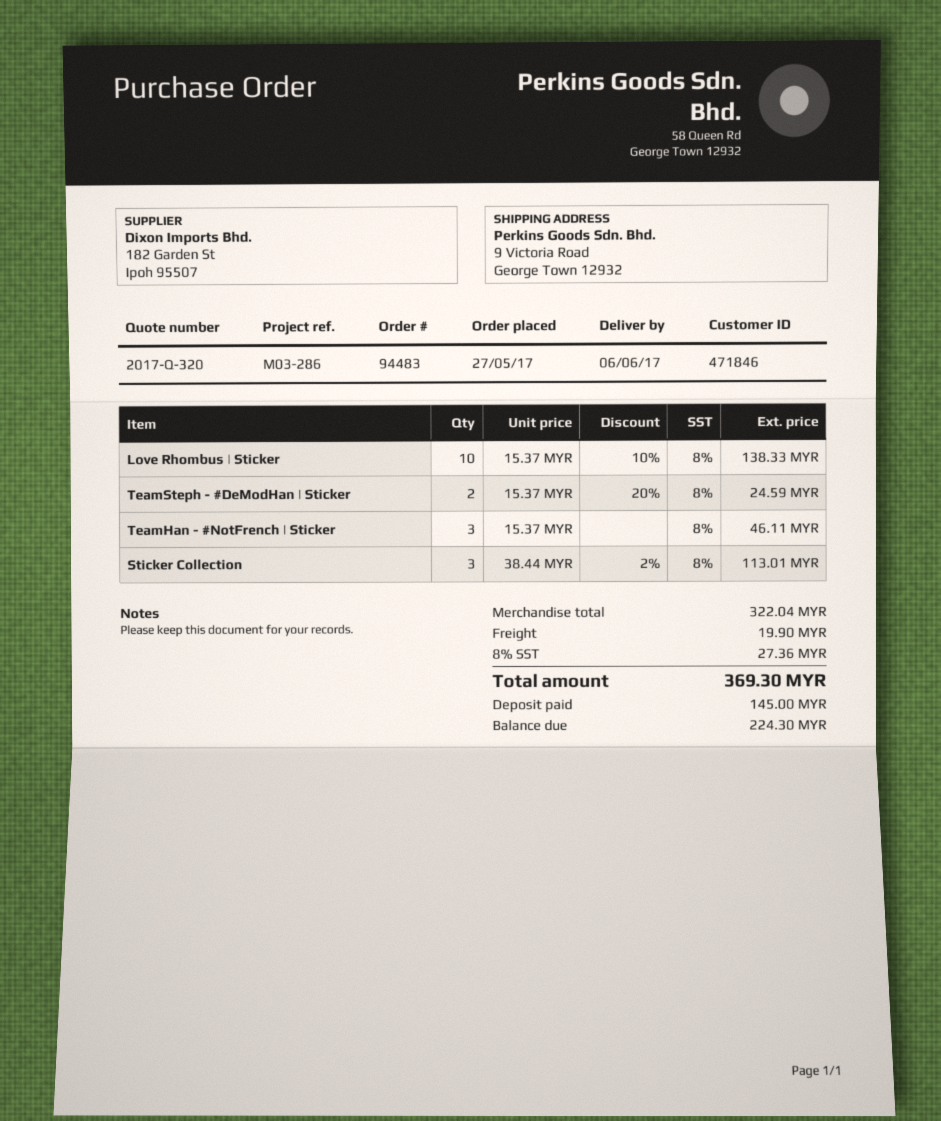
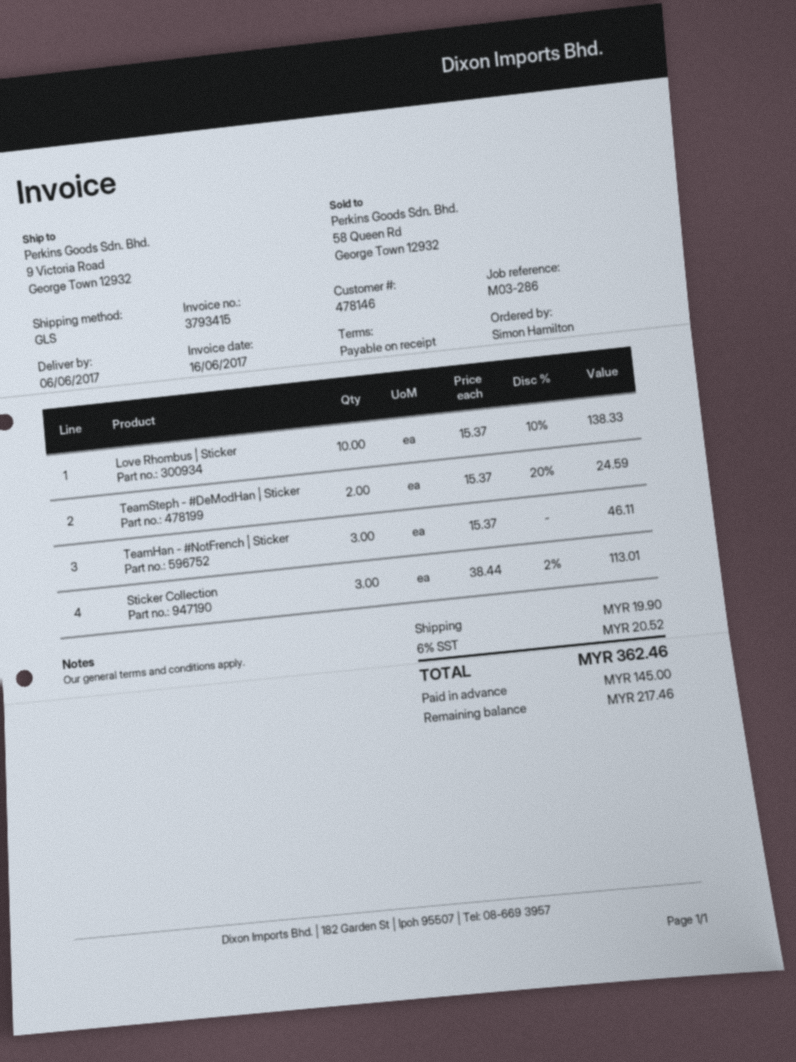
customer number: 471846 -> 478146
tax: 8% = 27.36 -> 6% = 20.52
total: 369.30 -> 362.46
balance: 224.30 -> 217.46

